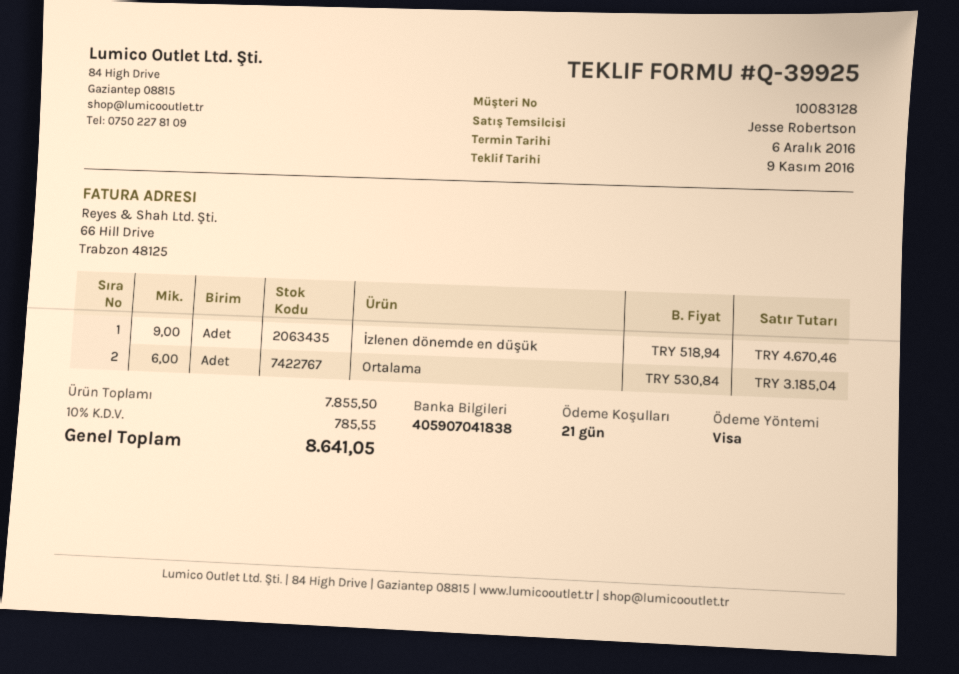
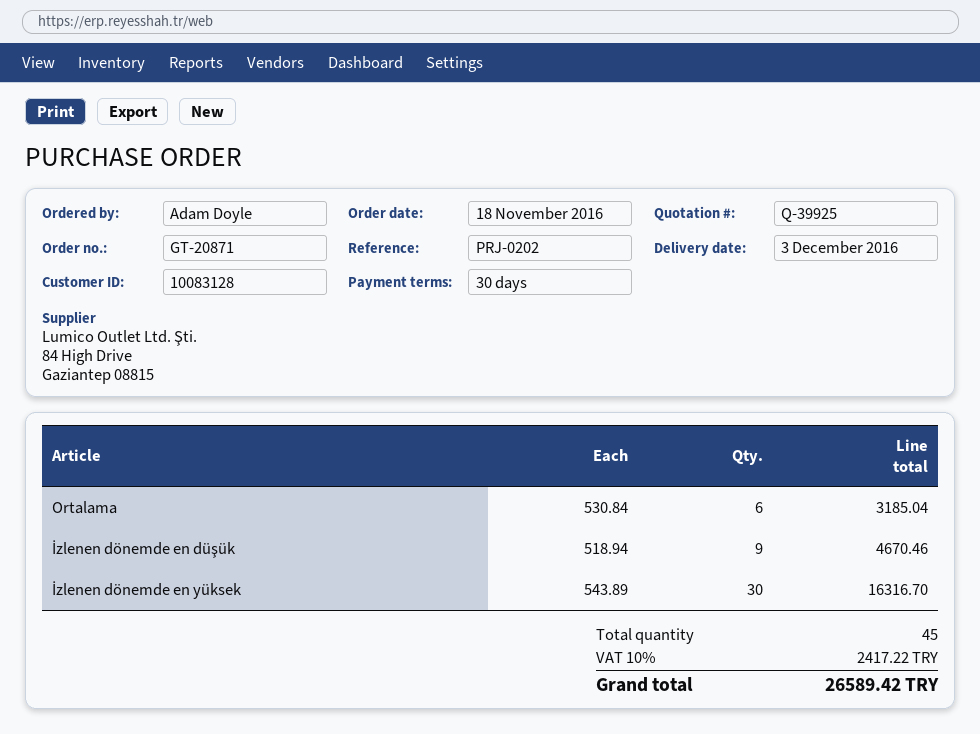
delivery date: 2016-12-06 -> 2016-12-03
payment terms: 21 days -> 30 days
İzlenen dönemde en yüksek: none -> 30 x 543.89 = 16316.70
tax: 10% = 785.55 -> 10% = 2417.22
total: 8641.05 -> 26589.42

